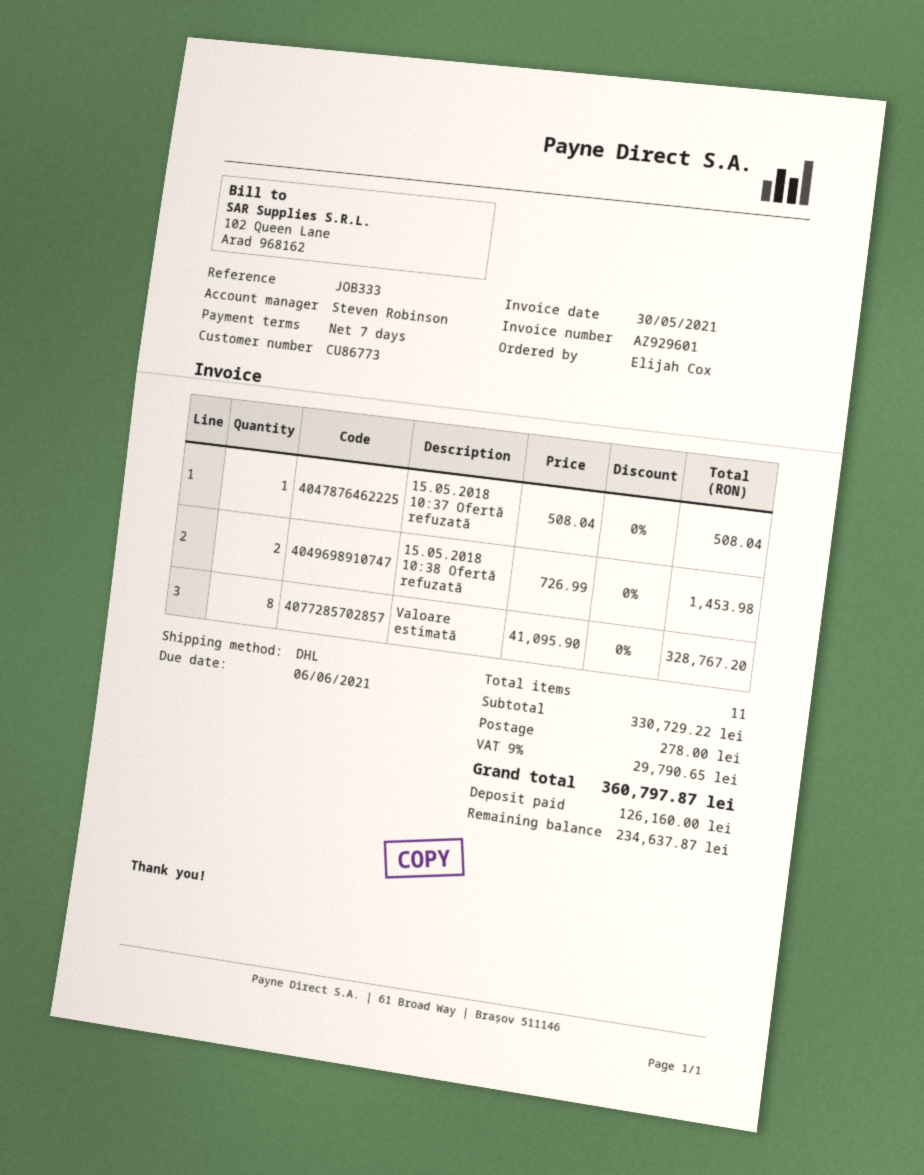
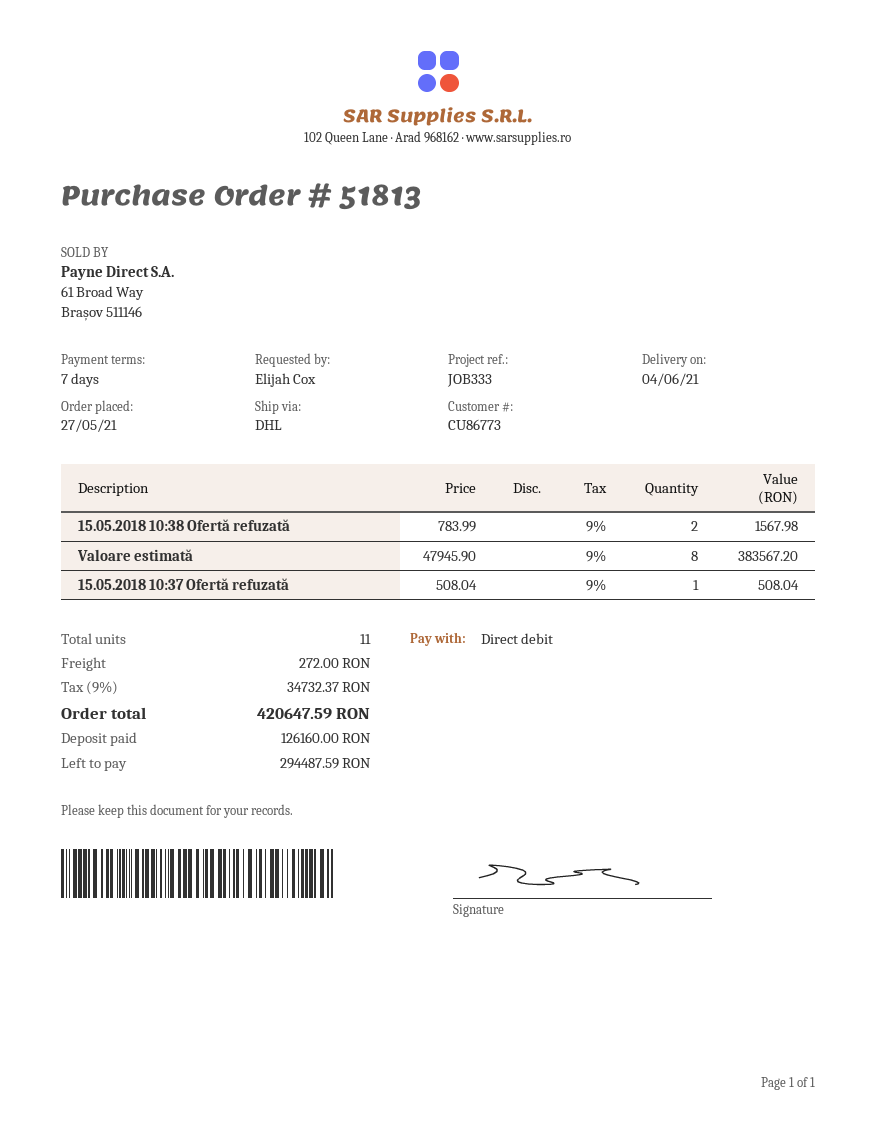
15.05.2018 10:38 Ofertă refuzată: 2 x 726.99 = 1453.98 -> 2 x 783.99 = 1567.98
Valoare estimată: 8 x 41095.90 = 328767.20 -> 8 x 47945.90 = 383567.20
shipping: 278.00 -> 272.00
tax: 9% = 29790.65 -> 9% = 34732.37
total: 360797.87 -> 420647.59
balance: 234637.87 -> 294487.59

